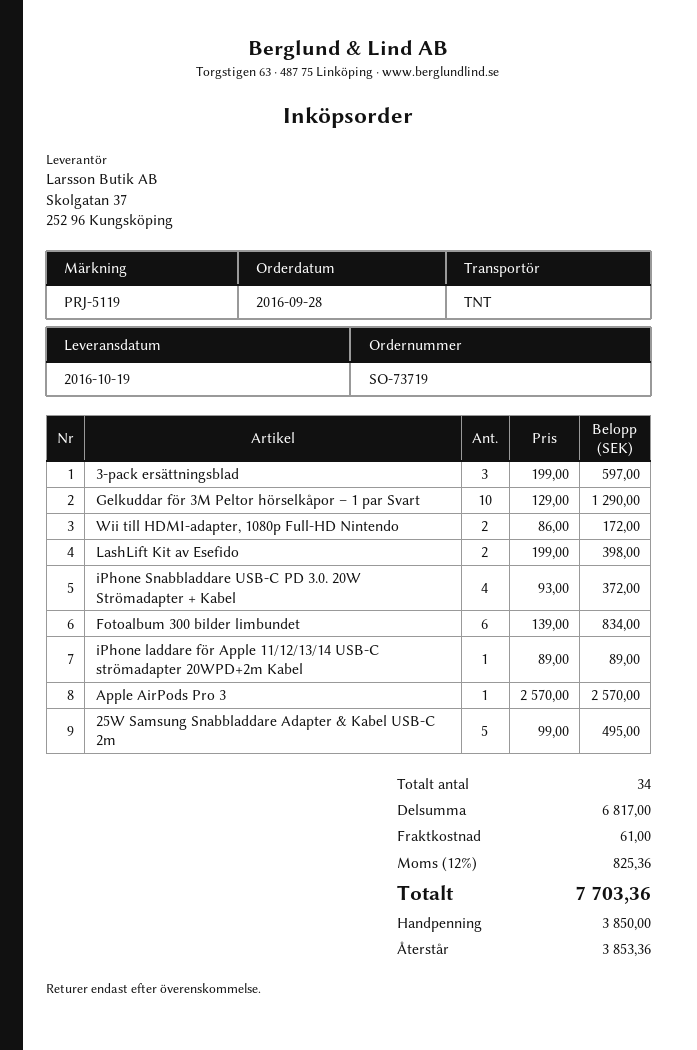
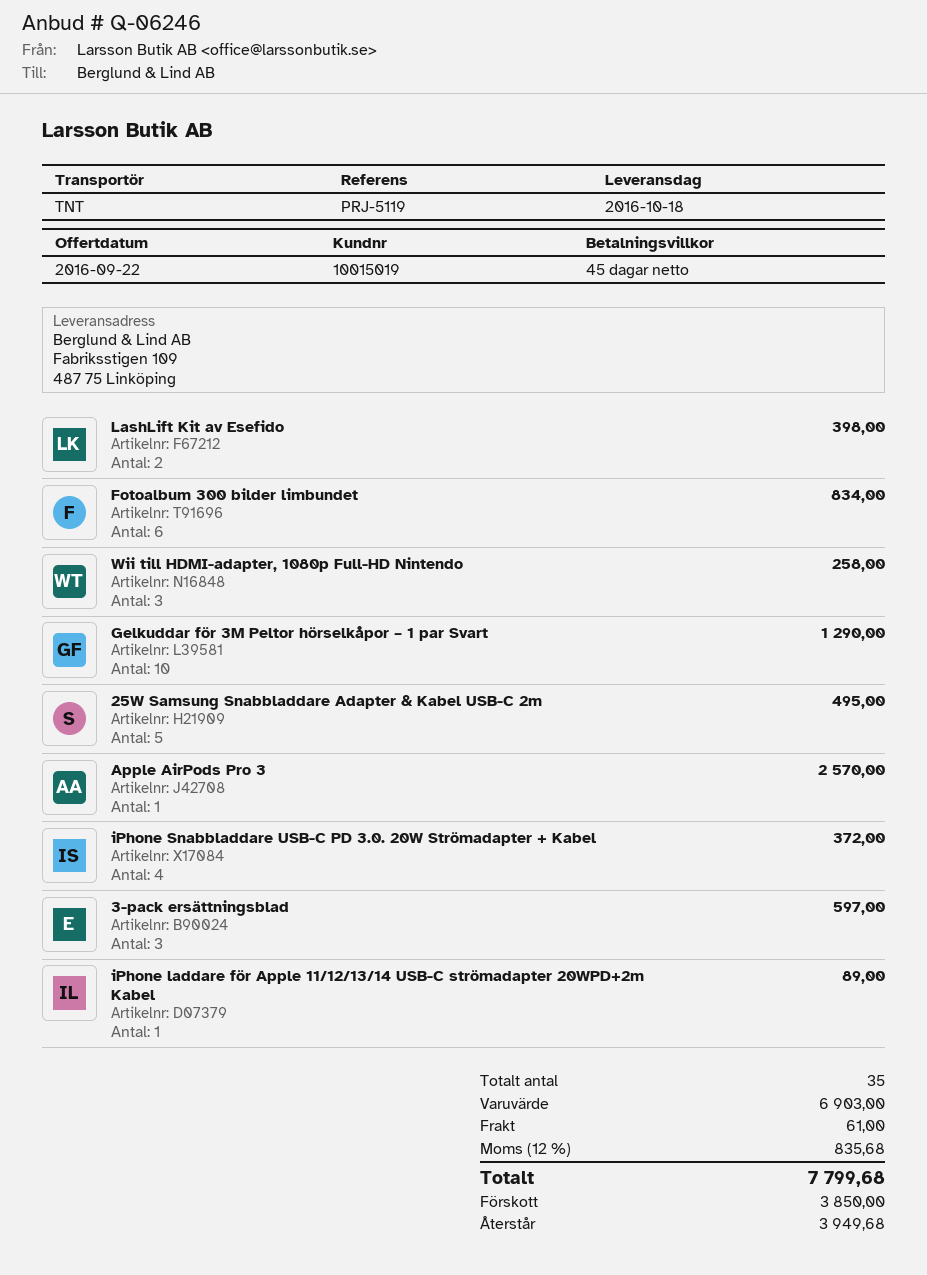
delivery date: 2016-10-19 -> 2016-10-18
Wii till HDMI-adapter, 1080p Full-HD Nintendo: 2 for 172.00 -> 3 for 258.00
total quantity: 34 -> 35
subtotal: 6817.00 -> 6903.00
tax: 12% = 825.36 -> 12% = 835.68
total: 7703.36 -> 7799.68
balance: 3853.36 -> 3949.68

